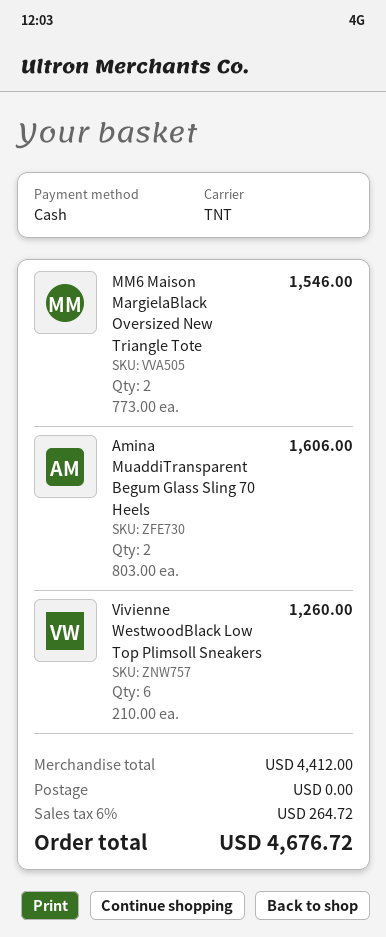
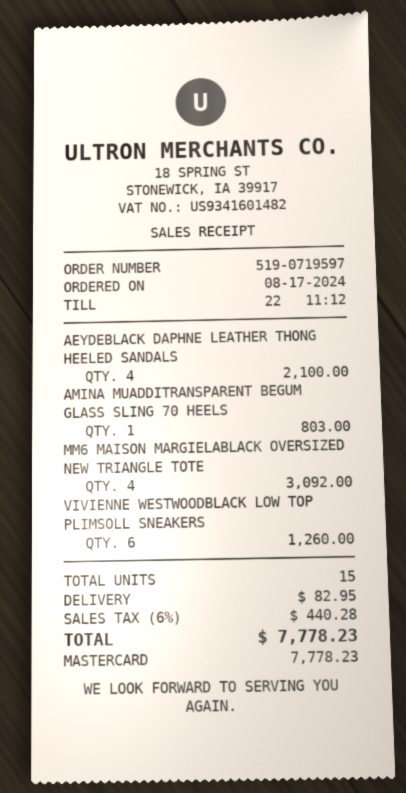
payment method: cash -> Mastercard
MM6 Maison MargielaBlack Oversized New Triangle Tote: 2 for 1546.00 -> 4 for 3092.00
Amina MuaddiTransparent Begum Glass Sling 70 Heels: 2 for 1606.00 -> 1 for 803.00
AEYDEBLACK DAPHNE LEATHER THONG HEELED SANDALS: none -> 4 for 2100.00
shipping: 0.00 -> 82.95
tax: 6% = 264.72 -> 6% = 440.28
total: 4676.72 -> 7778.23

